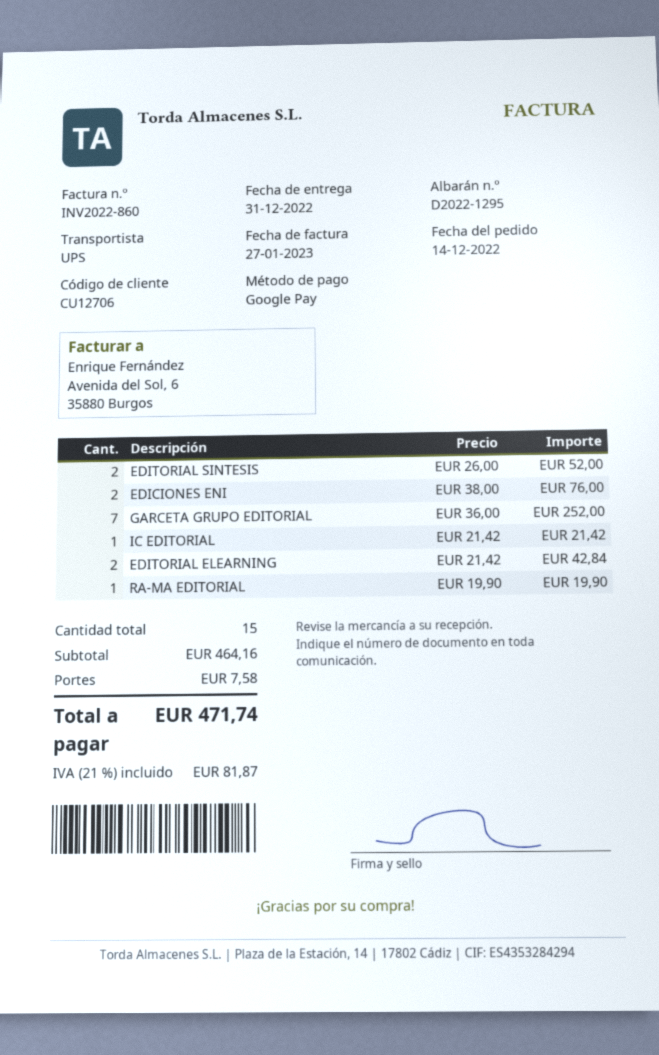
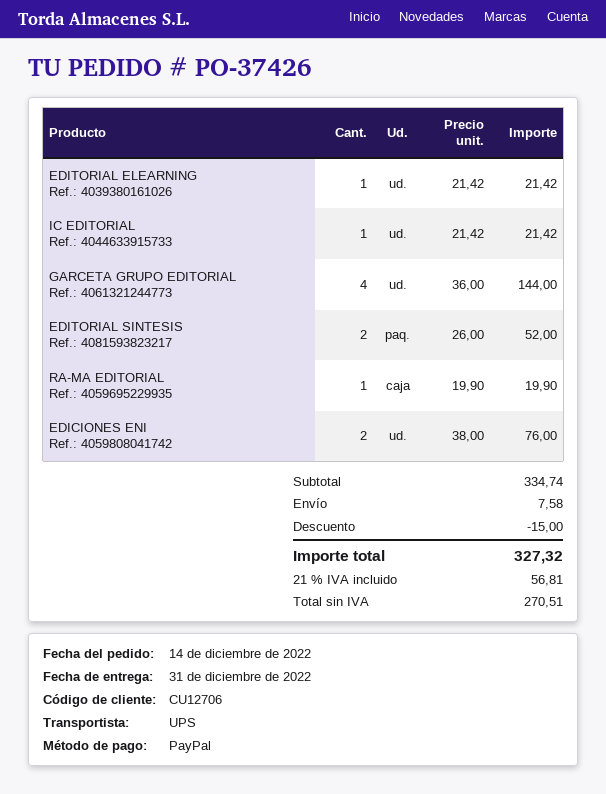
payment method: Google Pay -> PayPal
GARCETA GRUPO EDITORIAL: 7 x 36.00 = 252.00 -> 4 x 36.00 = 144.00
EDITORIAL ELEARNING: 2 x 21.42 = 42.84 -> 1 x 21.42 = 21.42
subtotal: 464.16 -> 334.74
discount: none -> 15.00
tax: 21% = 81.87 -> 21% = 56.81
total: 471.74 -> 327.32

